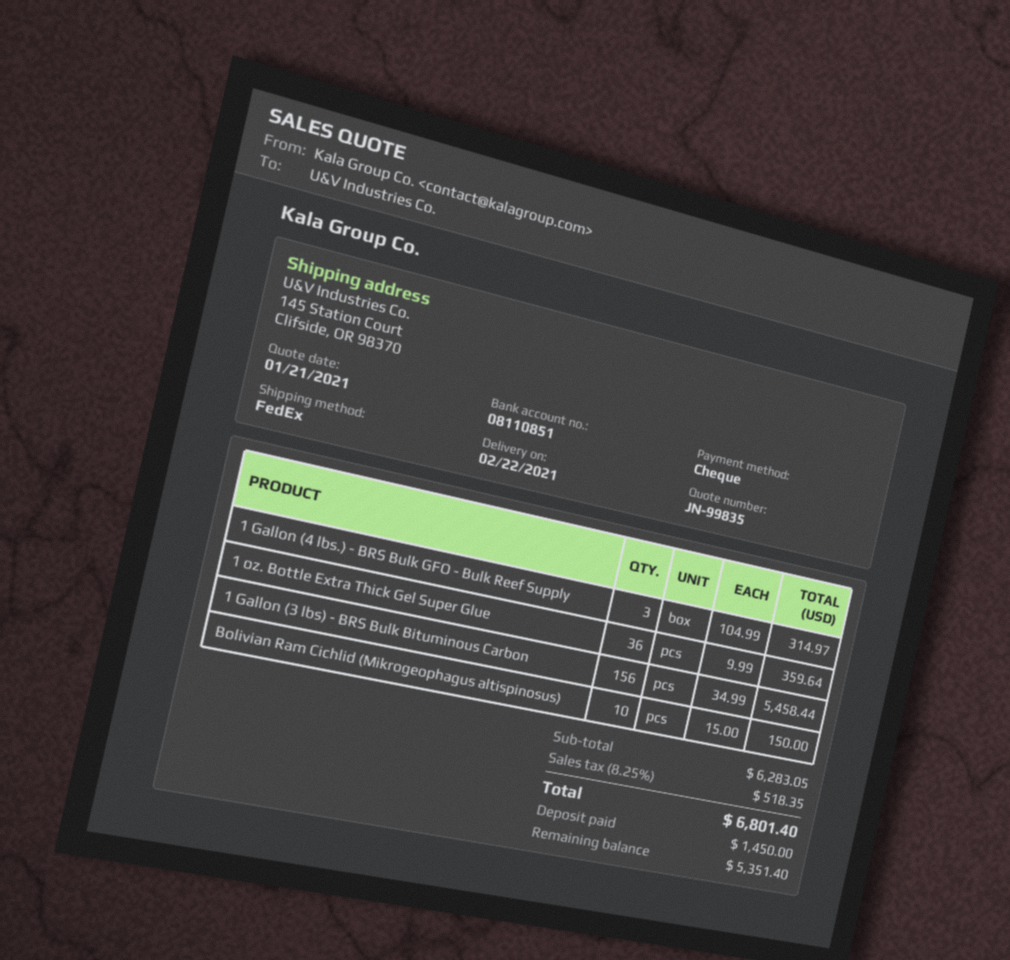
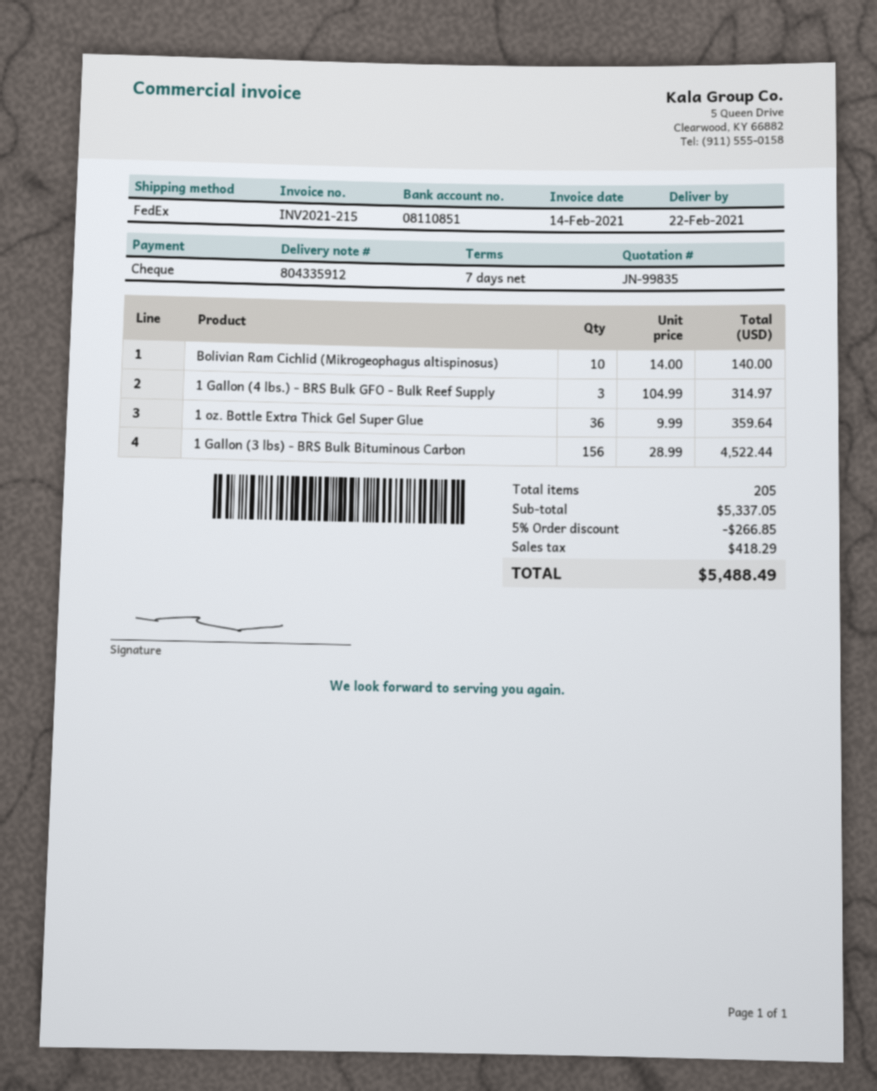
1 Gallon (3 lbs) - BRS Bulk Bituminous Carbon: 156 x 34.99 = 5458.44 -> 156 x 28.99 = 4522.44
Bolivian Ram Cichlid (Mikrogeophagus altispinosus): 10 x 15.00 = 150.00 -> 10 x 14.00 = 140.00
subtotal: 6283.05 -> 5337.05
discount: none -> 5% = 266.85
tax: 518.35 -> 418.29
total: 6801.40 -> 5488.49

